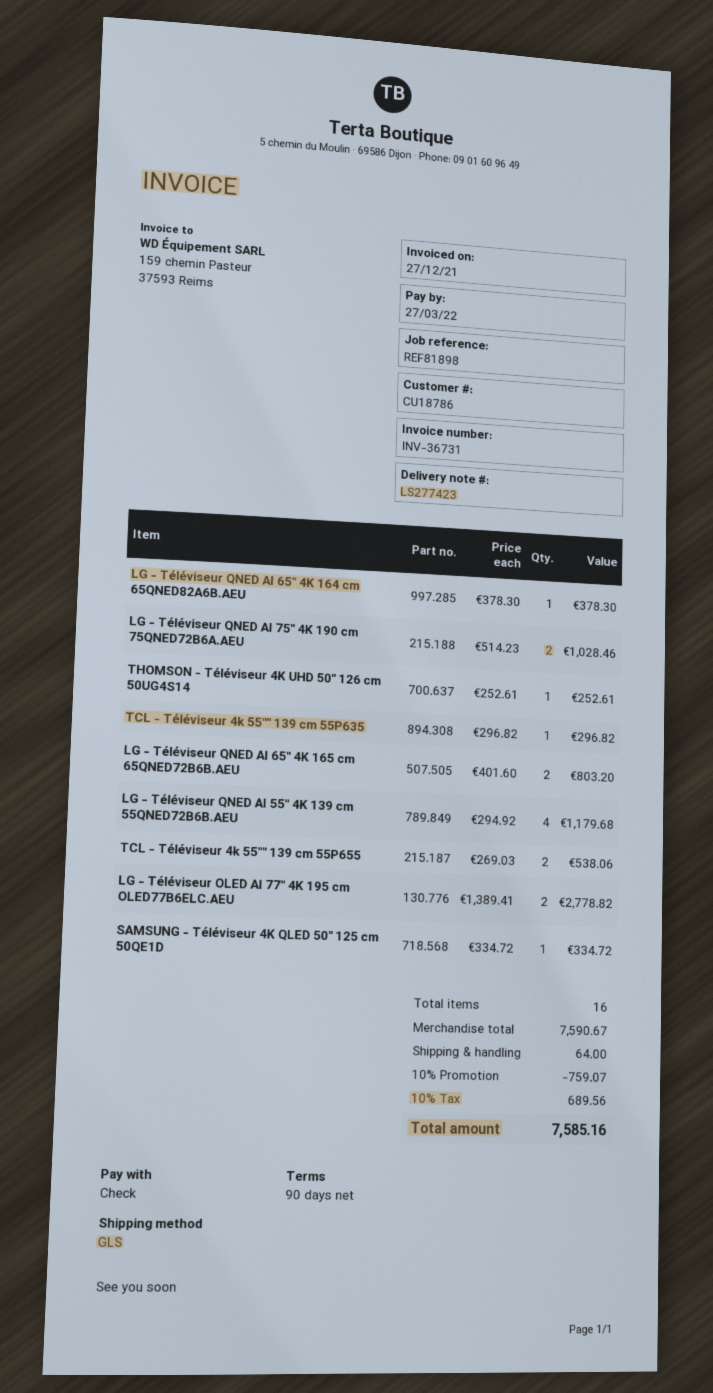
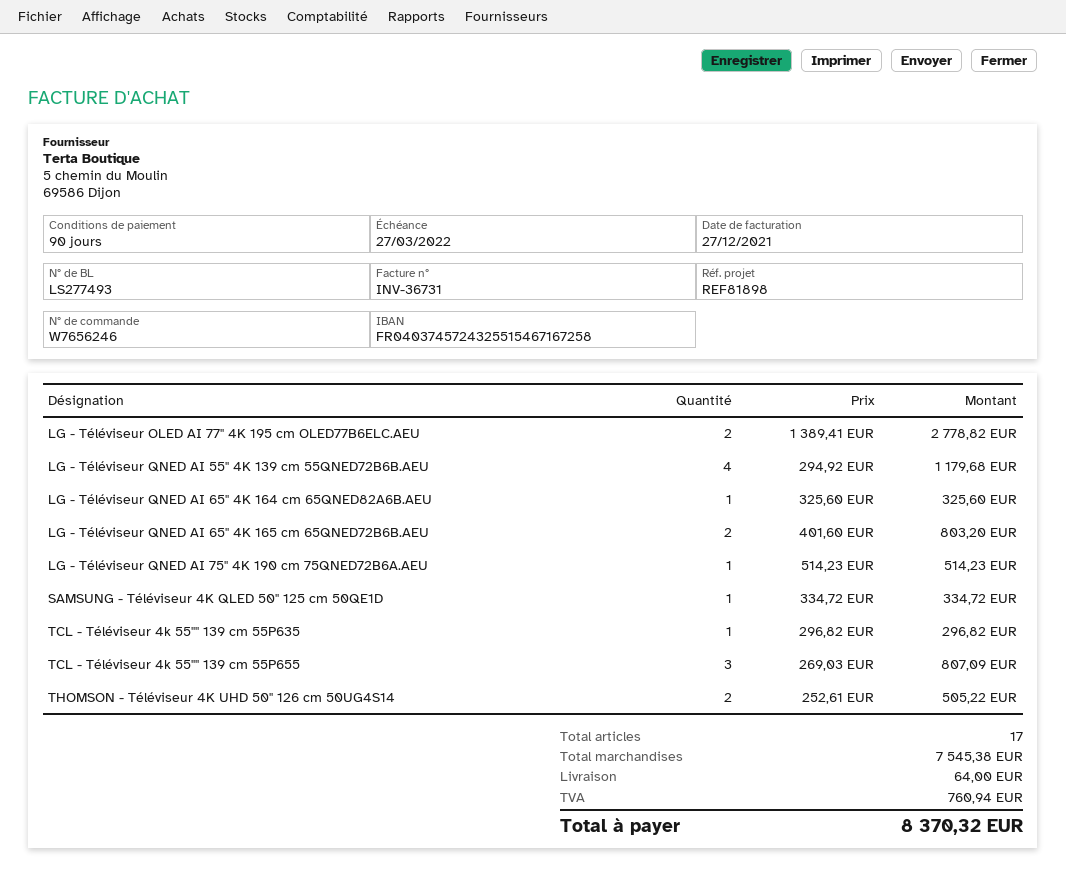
delivery note number: LS277423 -> LS277493
LG - Téléviseur QNED AI 65'' 4K 164 cm 65QNED82A6B.AEU: 1 x 378.30 = 378.30 -> 1 x 325.60 = 325.60
LG - Téléviseur QNED AI 75'' 4K 190 cm 75QNED72B6A.AEU: 2 x 514.23 = 1028.46 -> 1 x 514.23 = 514.23
THOMSON - Téléviseur 4K UHD 50'' 126 cm 50UG4S14: 1 x 252.61 = 252.61 -> 2 x 252.61 = 505.22
TCL - Téléviseur 4k 55'''' 139 cm 55P655: 2 x 269.03 = 538.06 -> 3 x 269.03 = 807.09
total quantity: 16 -> 17
subtotal: 7590.67 -> 7545.38
discount: 10% = 759.07 -> none
tax: 689.56 -> 760.94
total: 7585.16 -> 8370.32

